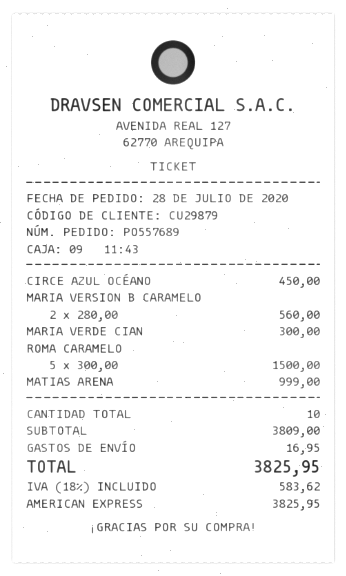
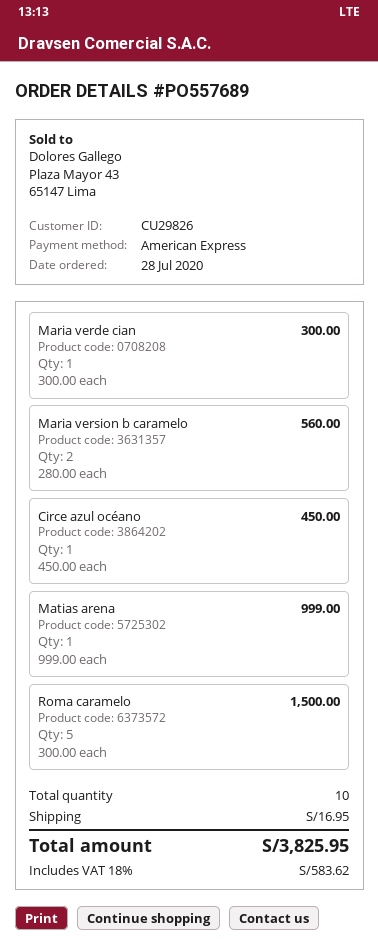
customer number: CU29879 -> CU29826

